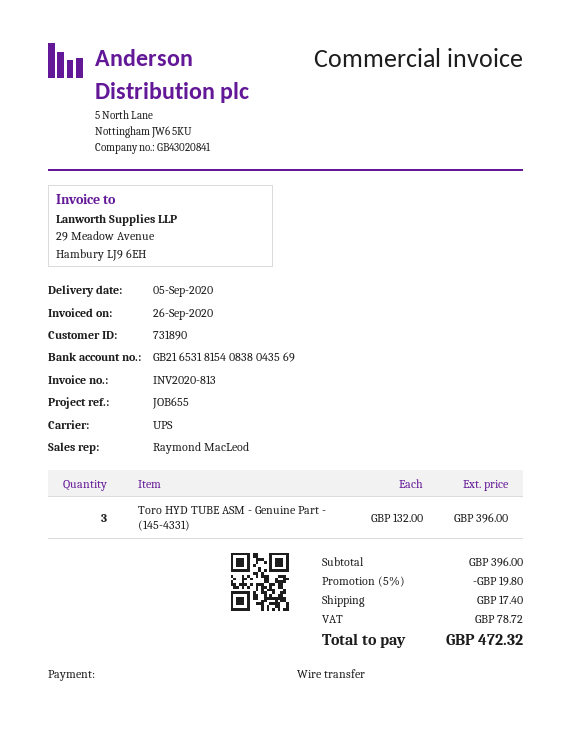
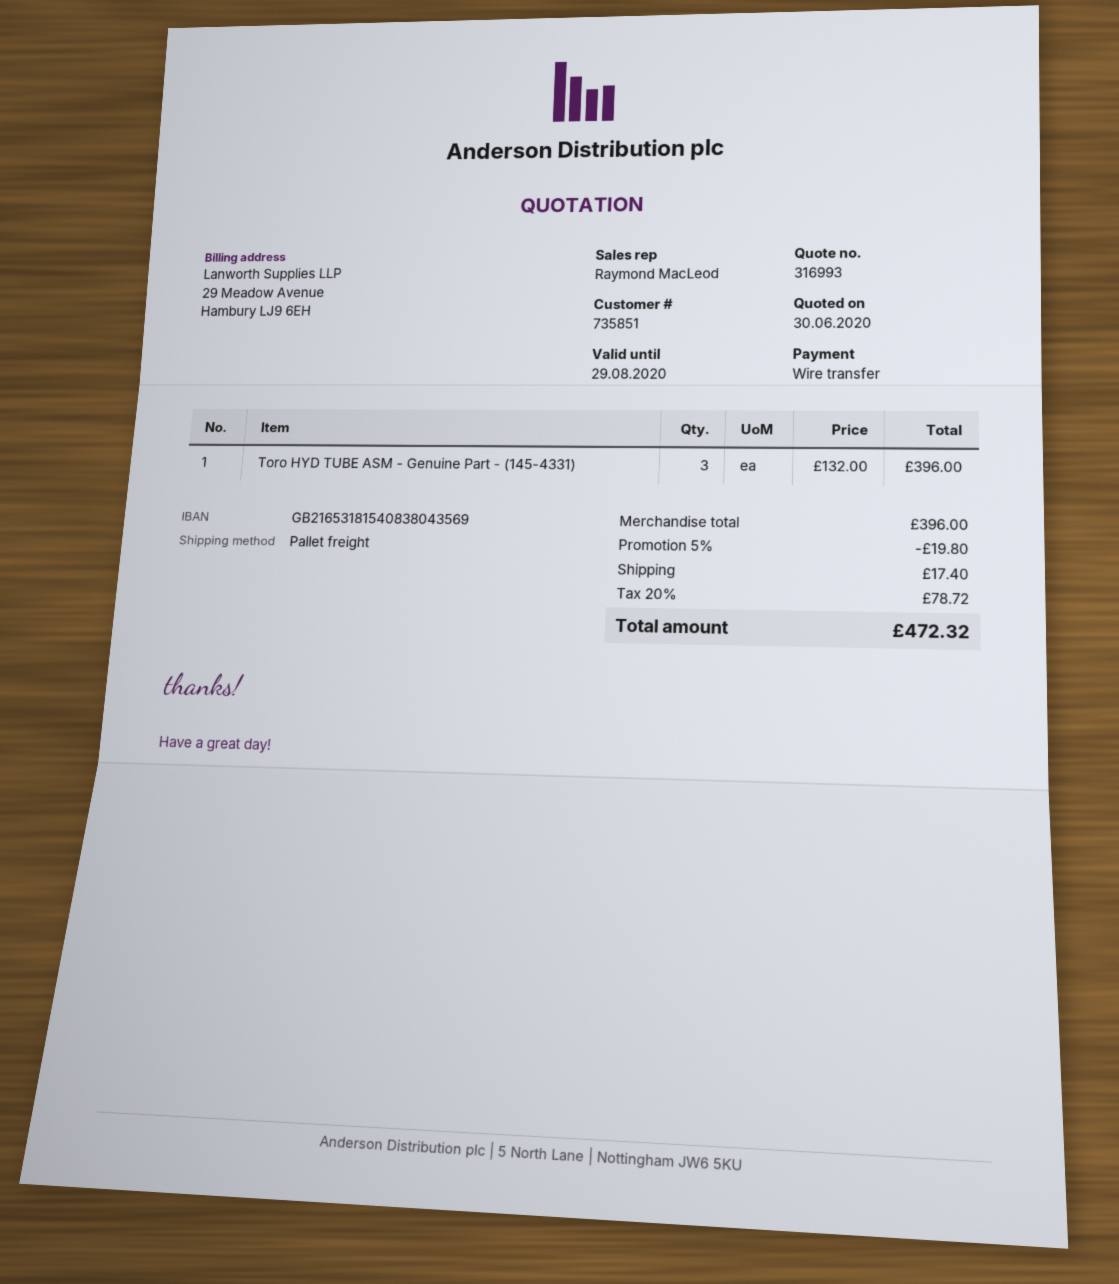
customer number: 731890 -> 735851
shipping method: UPS -> pallet freight

